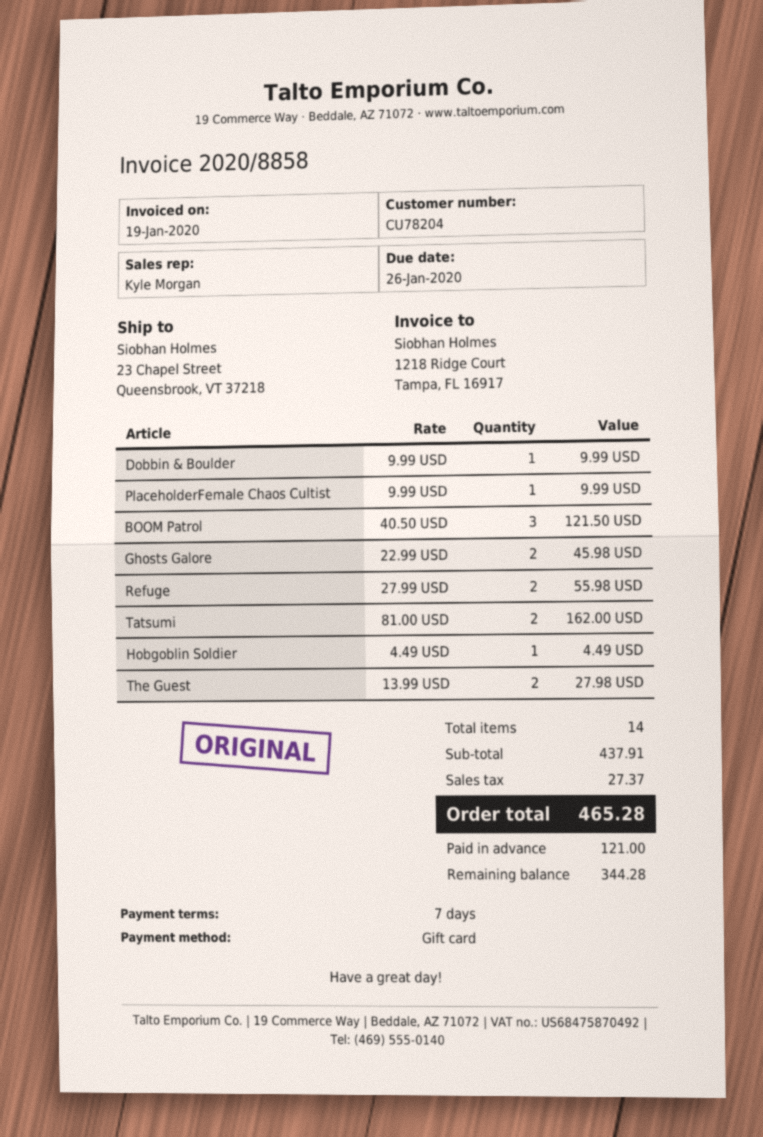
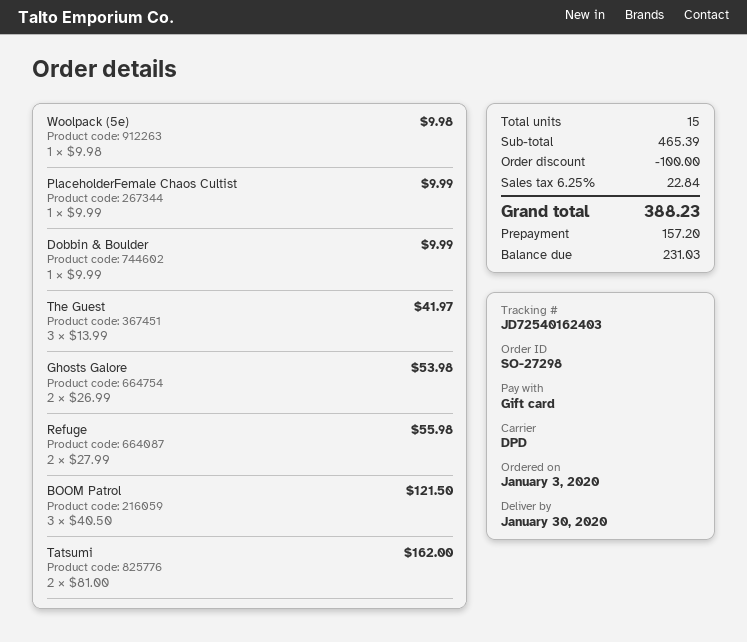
Ghosts Galore: 2 x 22.99 = 45.98 -> 2 x 26.99 = 53.98
Hobgoblin Soldier: 1 x 4.49 = 4.49 -> none
The Guest: 2 x 13.99 = 27.98 -> 3 x 13.99 = 41.97
Woolpack (5e): none -> 1 x 9.98 = 9.98
total quantity: 14 -> 15
subtotal: 437.91 -> 465.39
discount: none -> 100.00
tax: 27.37 -> 22.84
total: 465.28 -> 388.23
deposit: 121.00 -> 157.20
balance: 344.28 -> 231.03

